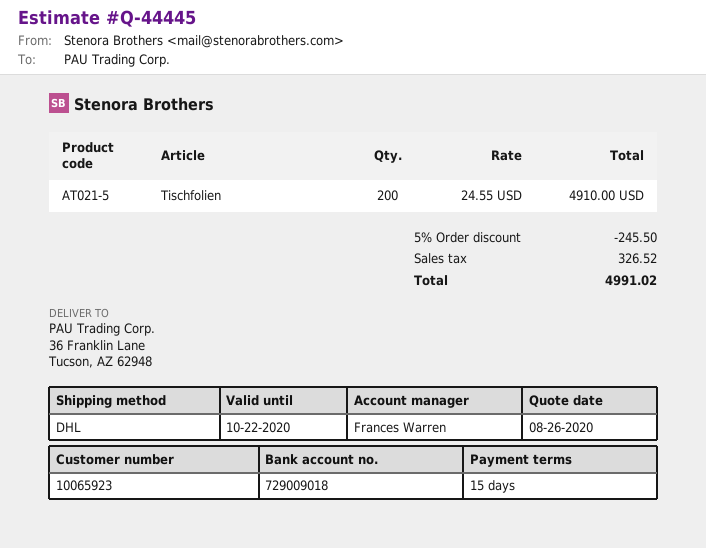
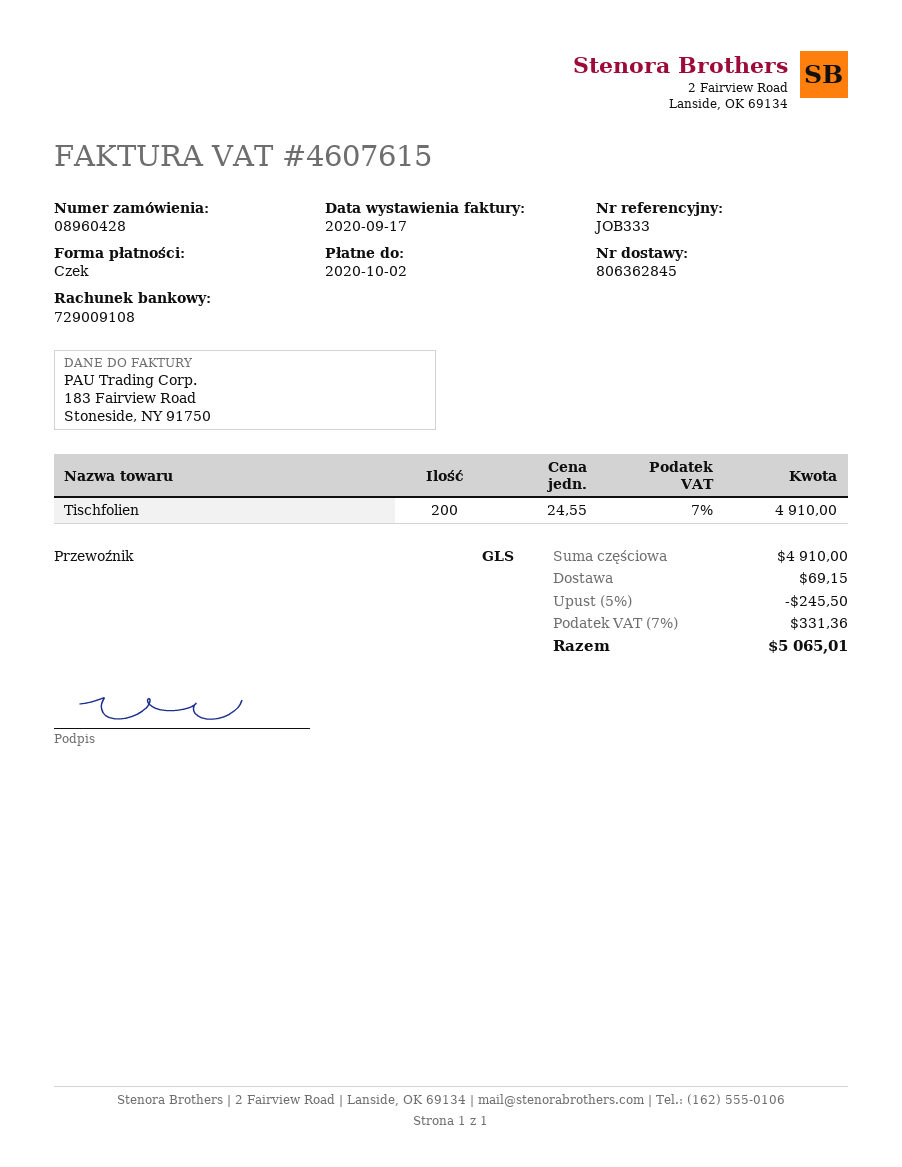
bank account: 729009018 -> 729009108
shipping method: DHL -> GLS
shipping: none -> 69.15
tax: 326.52 -> 331.36
total: 4991.02 -> 5065.01

